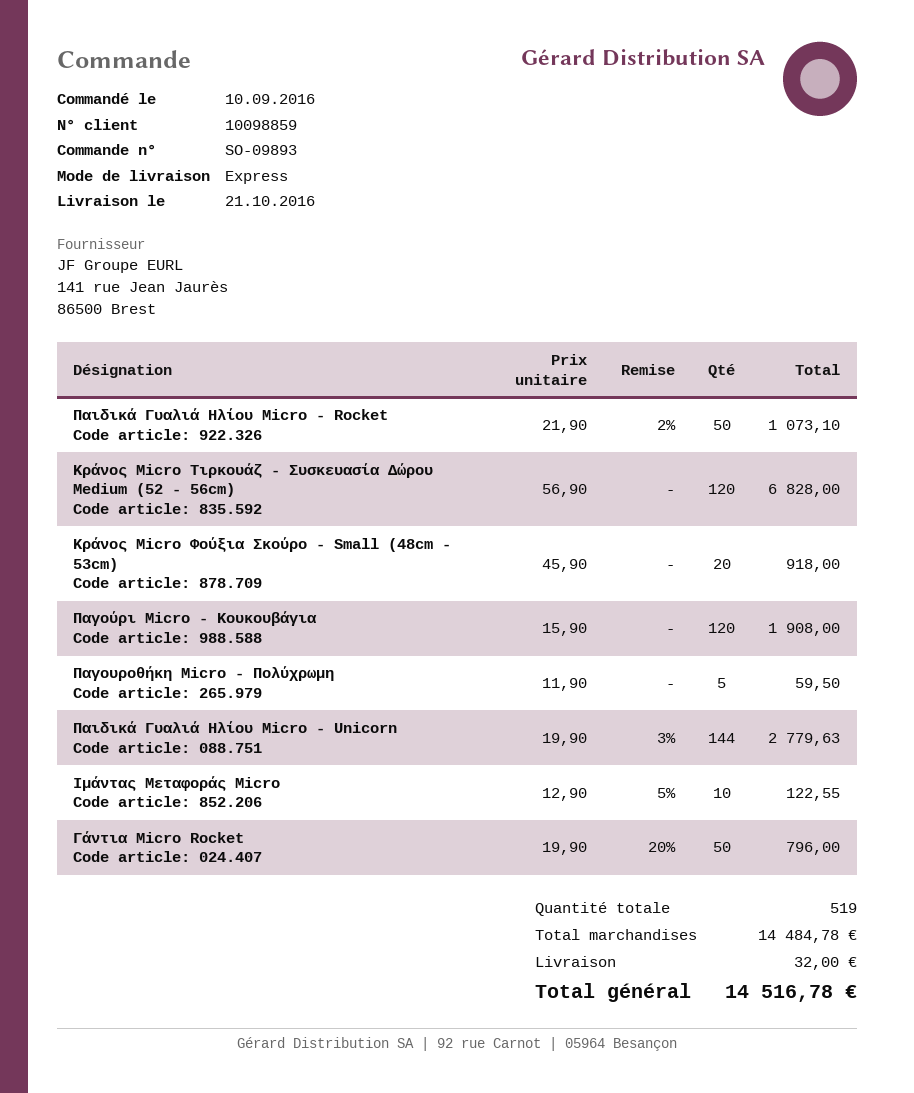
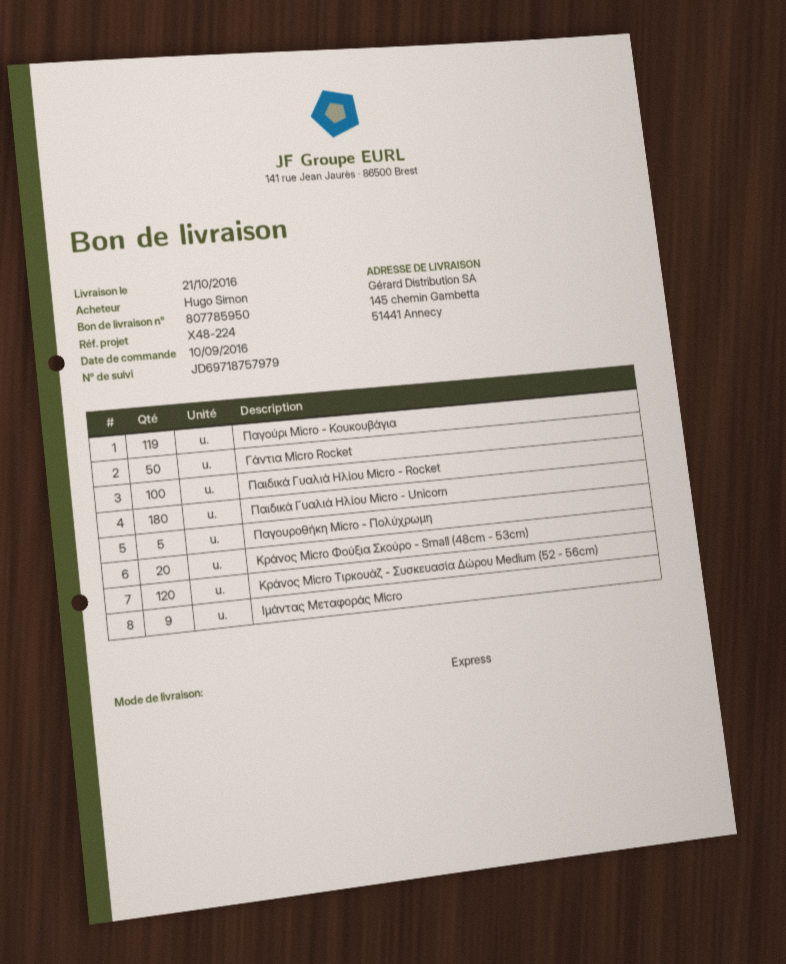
Παιδικά Γυαλιά Ηλίου Micro - Rocket: 50 -> 100
Παγούρι Micro - Κουκουβάγια: 120 -> 119
Παιδικά Γυαλιά Ηλίου Micro - Unicorn: 144 -> 180
Ιμάντας Μεταφοράς Micro: 10 -> 9

